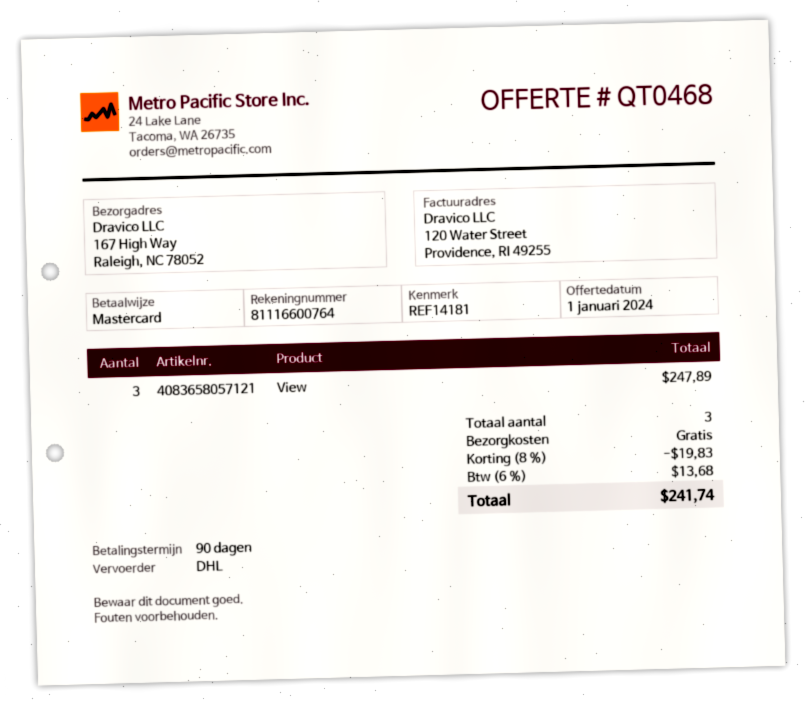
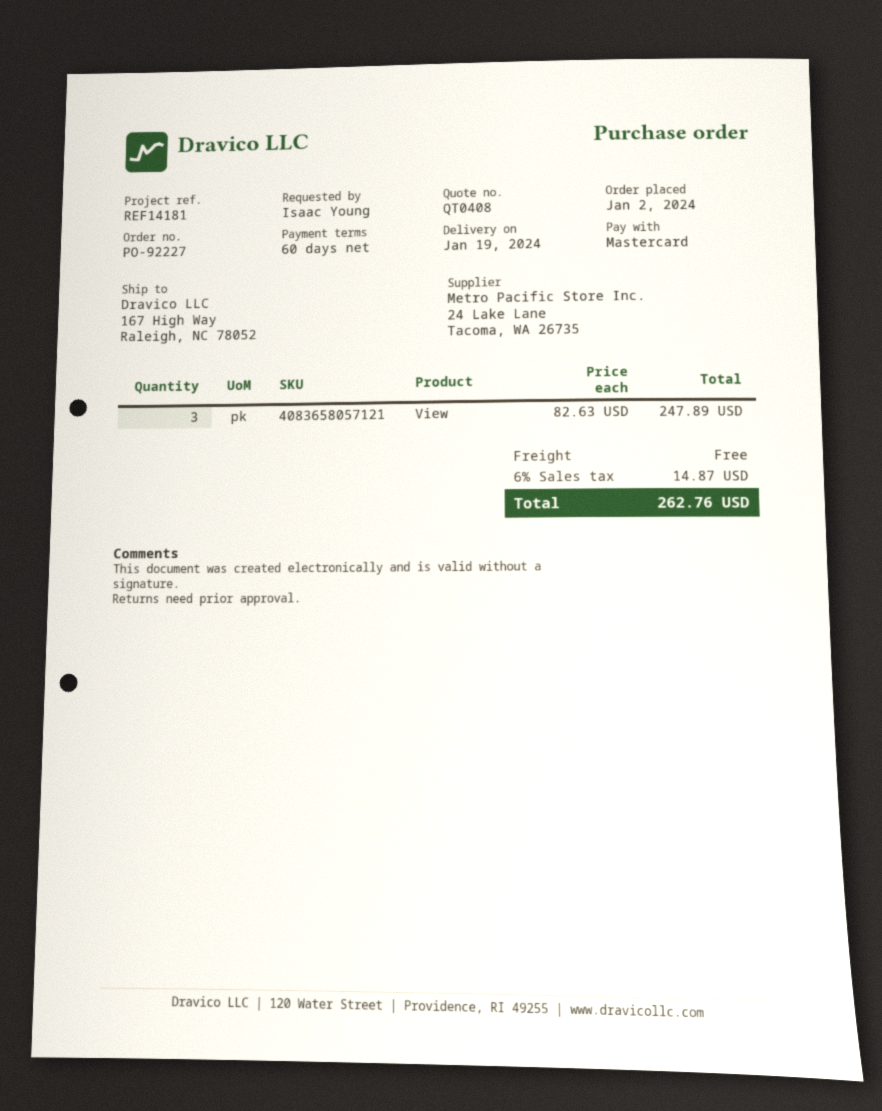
quote number: QT0468 -> QT0408
payment terms: 90 days -> 60 days
discount: 8% = 19.83 -> none
tax: 6% = 13.68 -> 6% = 14.87
total: 241.74 -> 262.76

